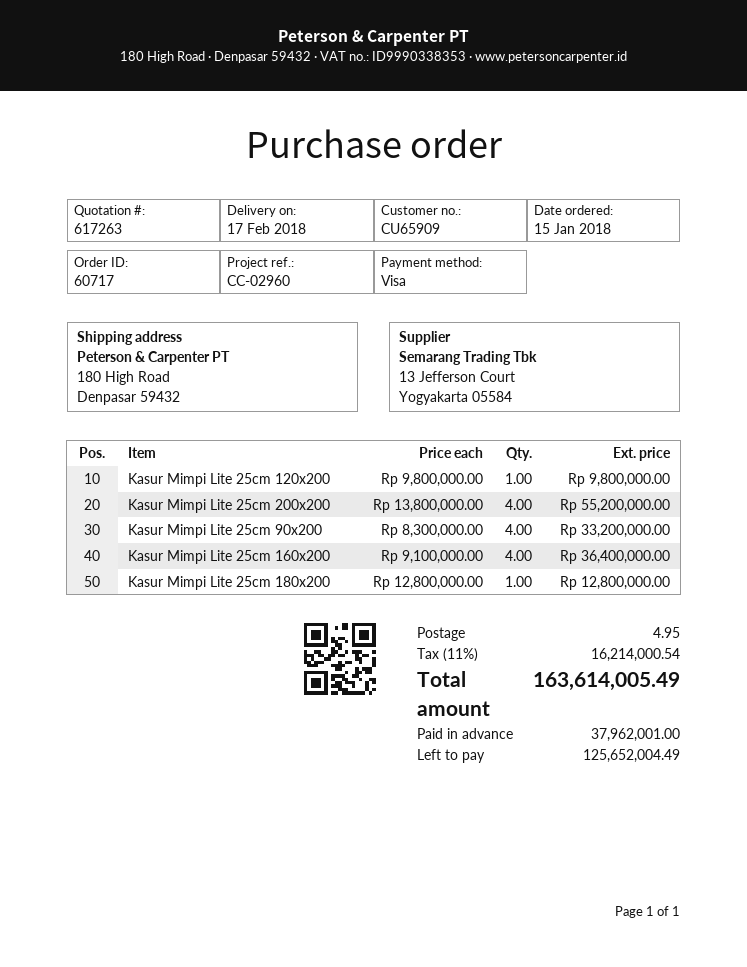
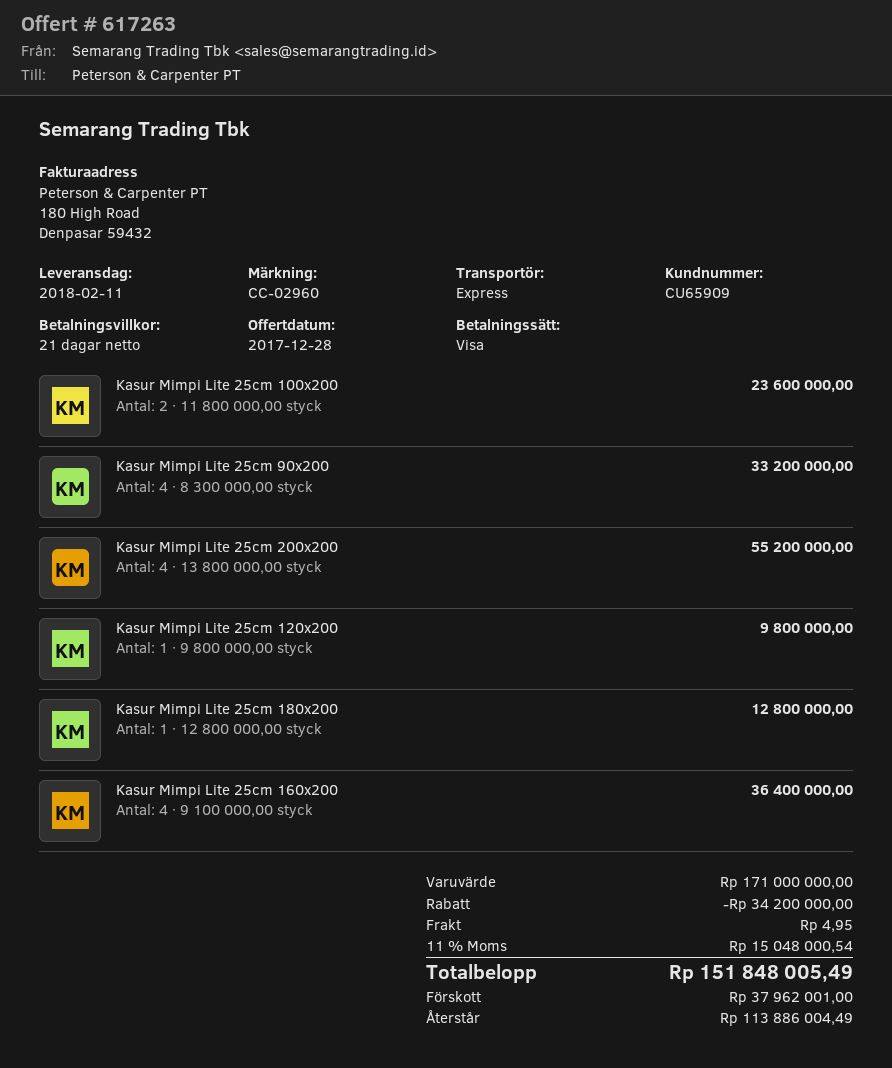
delivery date: 2018-02-17 -> 2018-02-11
Kasur Mimpi Lite 25cm 100x200: none -> 2 x 11800000.00 = 23600000.00
discount: none -> 34200000.00
tax: 11% = 16214000.54 -> 11% = 15048000.54
total: 163614005.49 -> 151848005.49
balance: 125652004.49 -> 113886004.49

